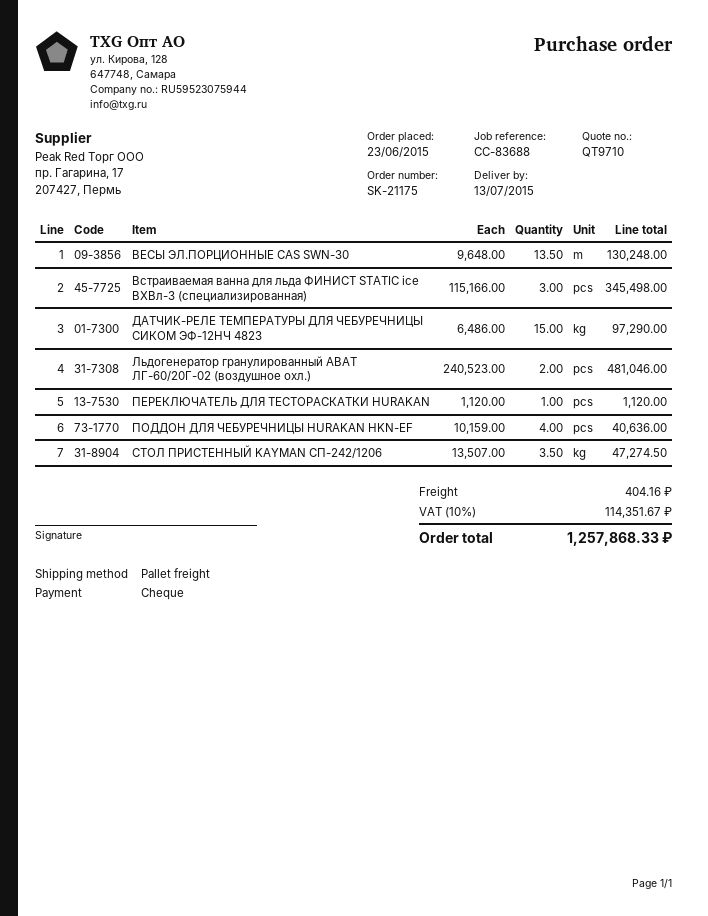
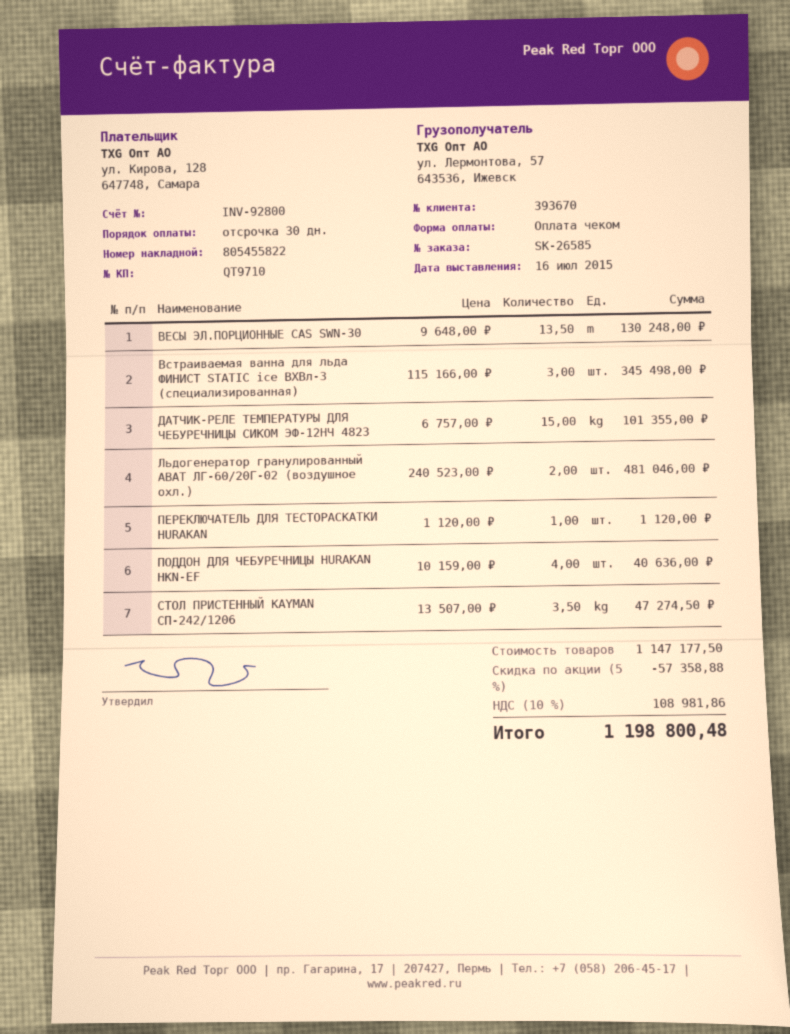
order number: SK-21175 -> SK-26585
ДАТЧИК-РЕЛЕ ТЕМПЕРАТУРЫ ДЛЯ ЧЕБУРЕЧНИЦЫ СИКОМ ЭФ-12НЧ 4823: 15 x 6486.00 = 97290.00 -> 15 x 6757.00 = 101355.00
discount: none -> 5% = 57358.88
shipping: 404.16 -> none
tax: 10% = 114351.67 -> 10% = 108981.86
total: 1257868.33 -> 1198800.48

